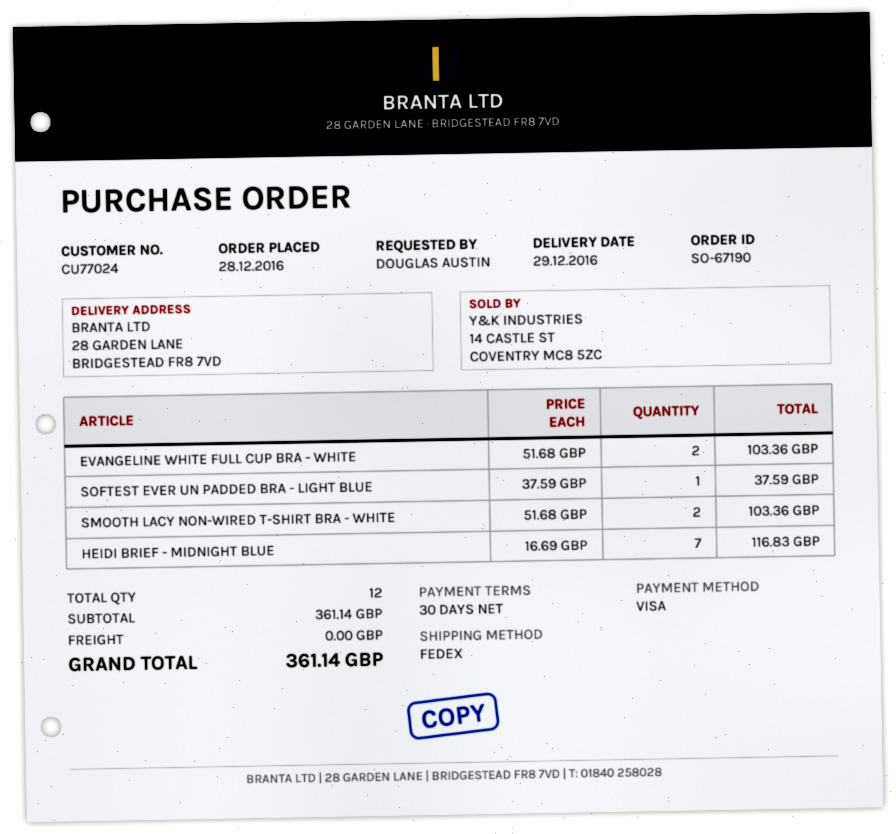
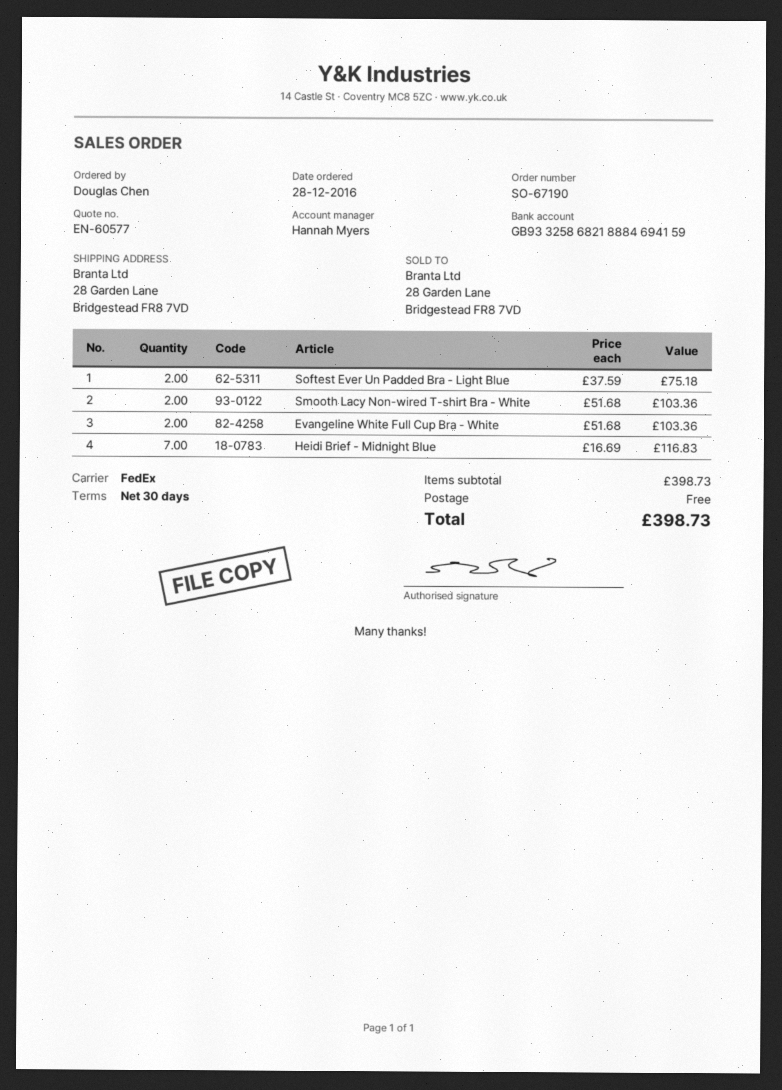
ordered by: DOUGLAS AUSTIN -> Douglas Chen
SOFTEST EVER UN PADDED BRA - LIGHT BLUE: 1 x 37.59 = 37.59 -> 2 x 37.59 = 75.18
subtotal: 361.14 -> 398.73
total: 361.14 -> 398.73

